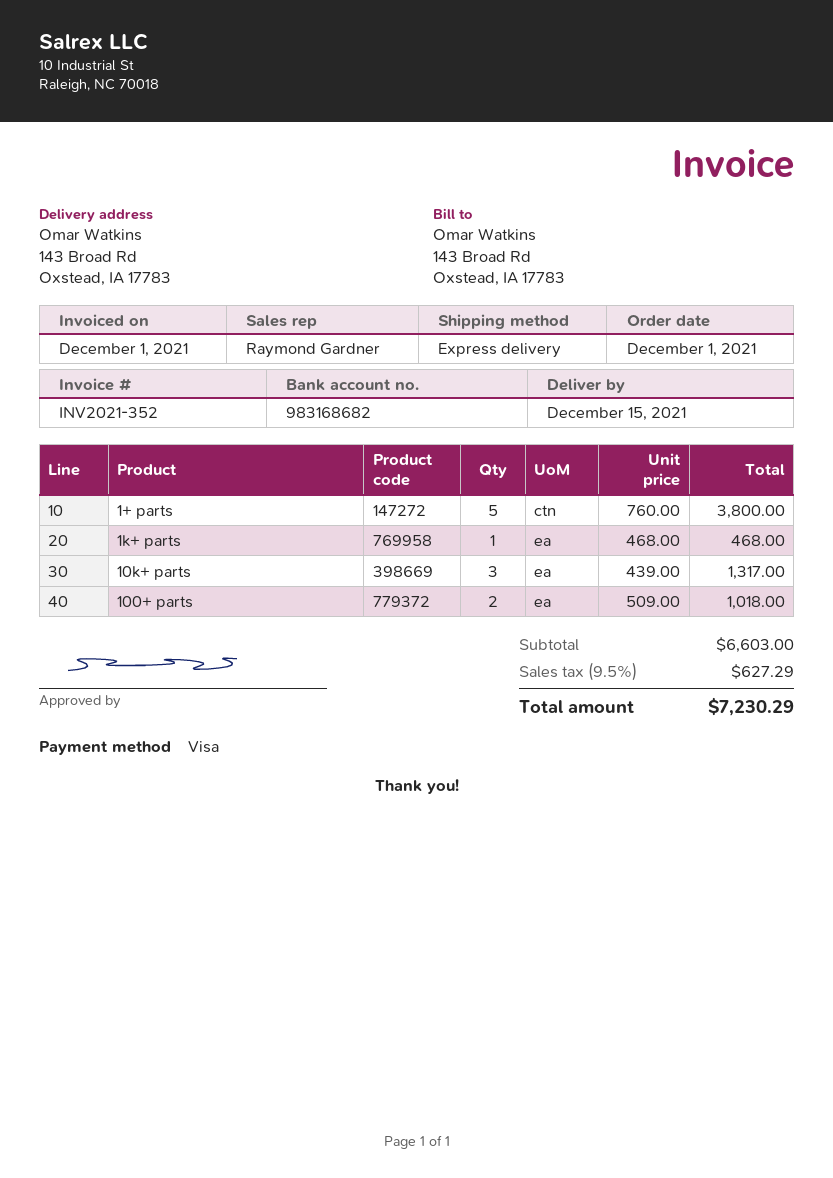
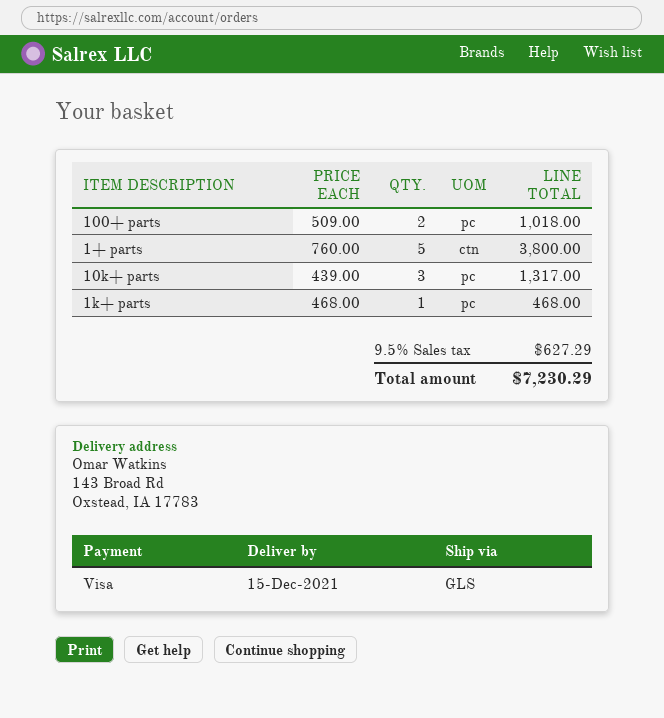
shipping method: express -> GLS

